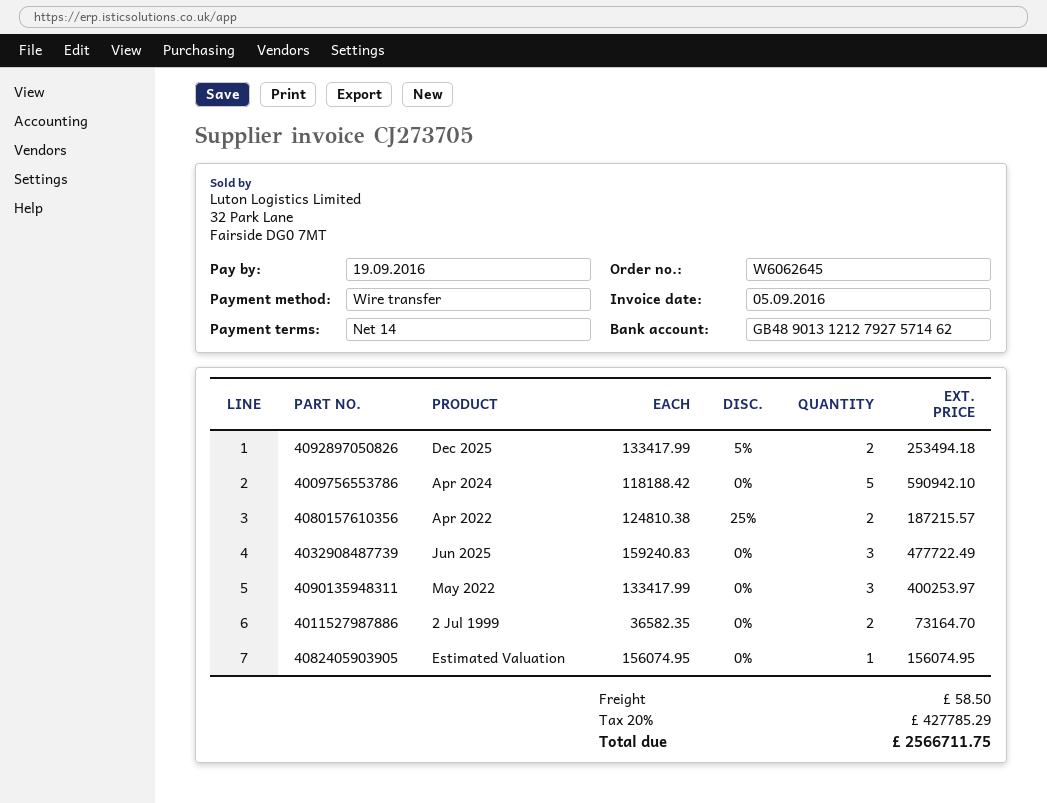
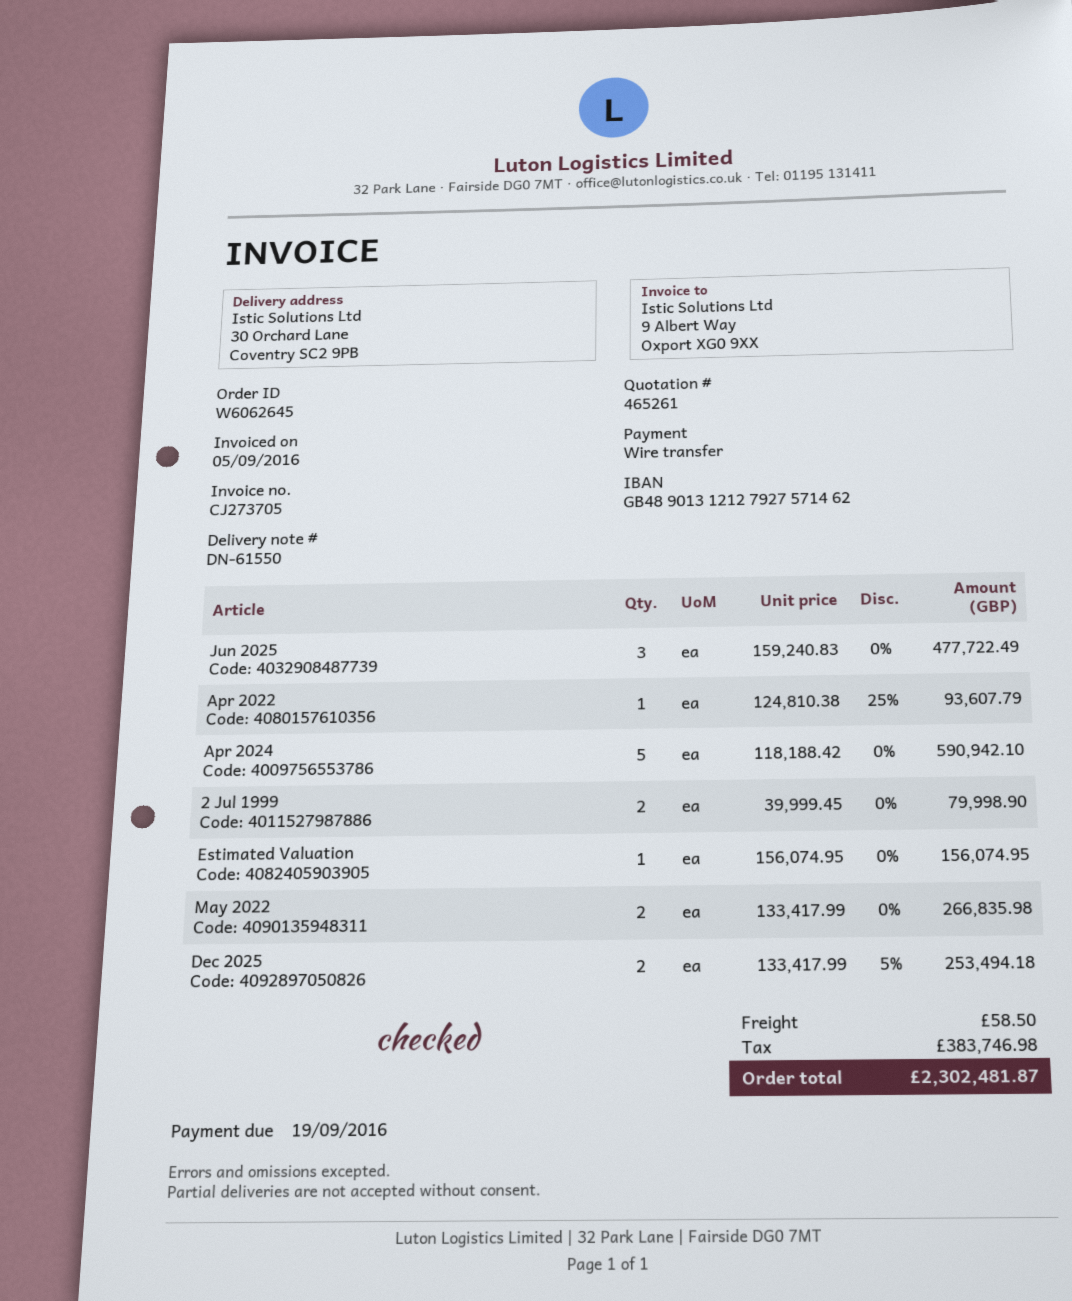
Apr 2022: 2 x 124810.38 - 25% = 187215.57 -> 1 x 124810.38 - 25% = 93607.79
May 2022: 3 x 133417.99 = 400253.97 -> 2 x 133417.99 = 266835.98
2 Jul 1999: 2 x 36582.35 = 73164.70 -> 2 x 39999.45 = 79998.90
tax: 427785.29 -> 383746.98
total: 2566711.75 -> 2302481.87

